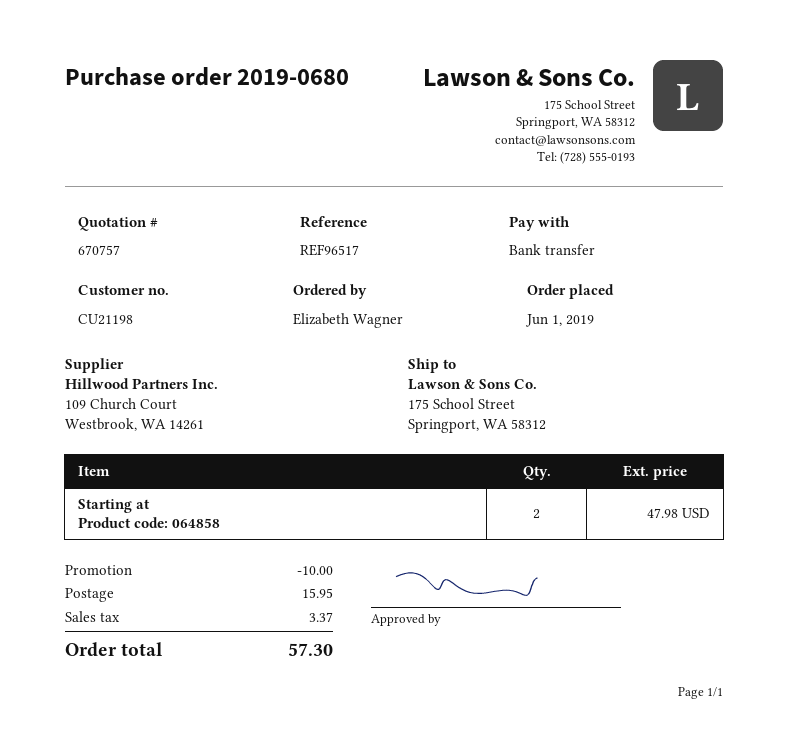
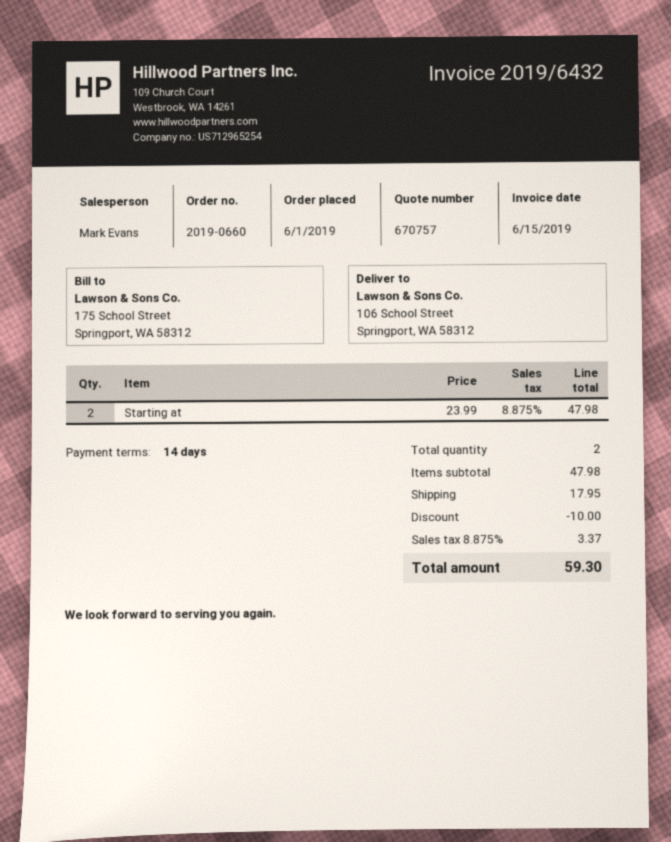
order number: 2019-0680 -> 2019-0660
ship to: 175 School Street, Springport, WA 58312 -> 106 School Street, Springport, WA 58312
shipping: 15.95 -> 17.95
total: 57.30 -> 59.30

